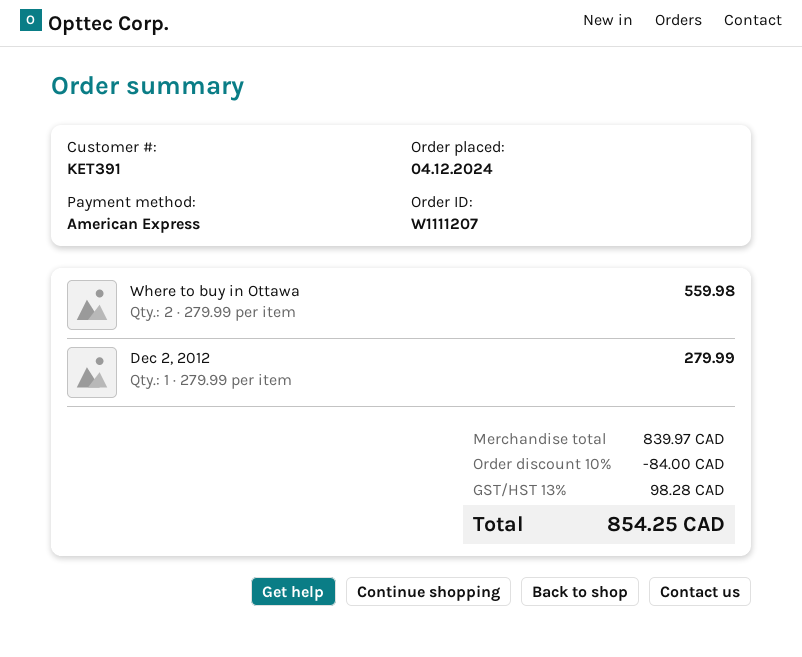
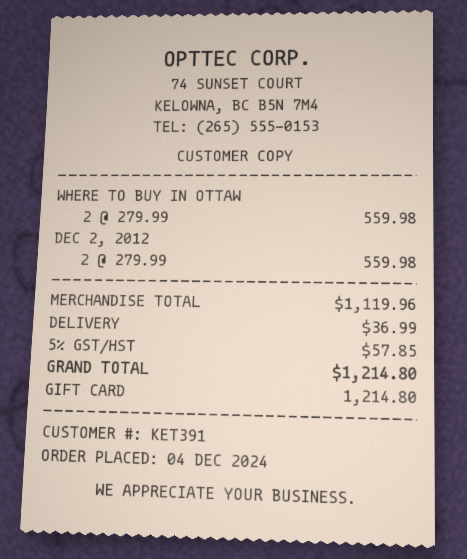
payment method: American Express -> gift card
Dec 2, 2012: 1 x 279.99 = 279.99 -> 2 x 279.99 = 559.98
subtotal: 839.97 -> 1119.96
discount: 10% = 84.00 -> none
shipping: none -> 36.99
tax: 13% = 98.28 -> 5% = 57.85
total: 854.25 -> 1214.80

